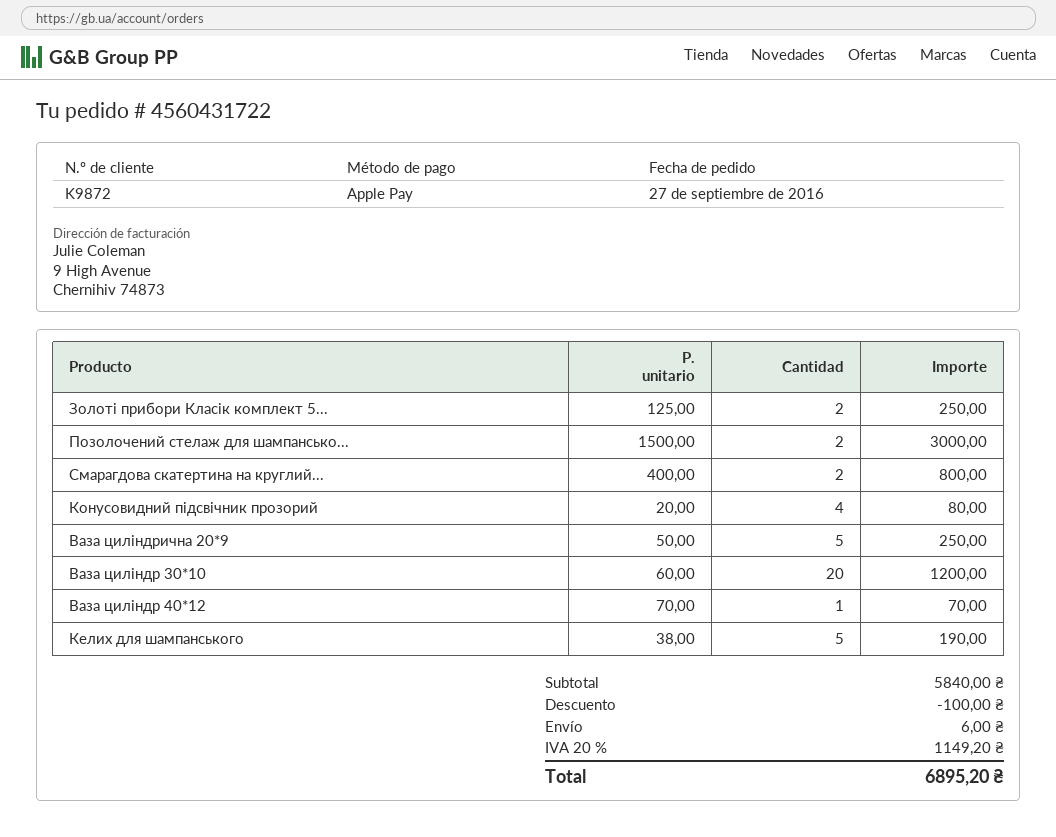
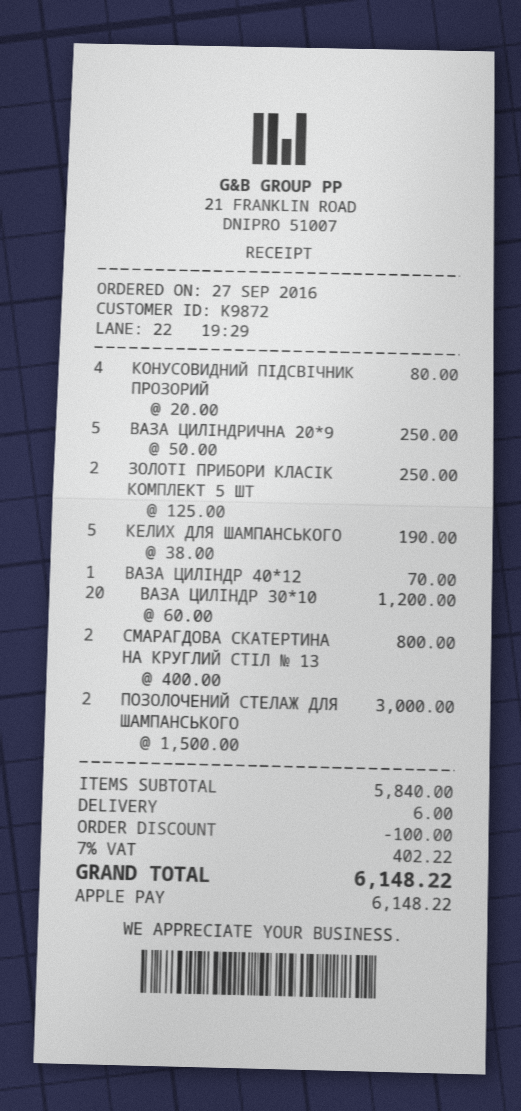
tax: 20% = 1149.20 -> 7% = 402.22
total: 6895.20 -> 6148.22

